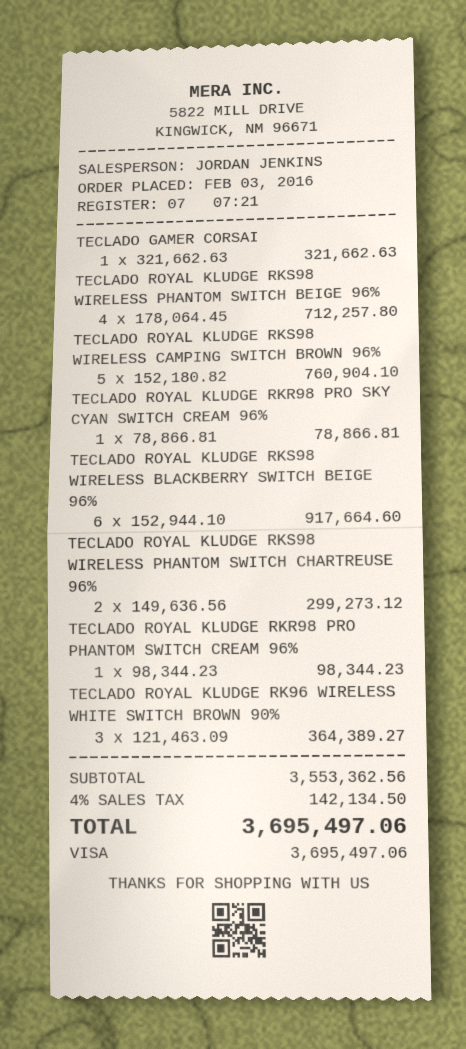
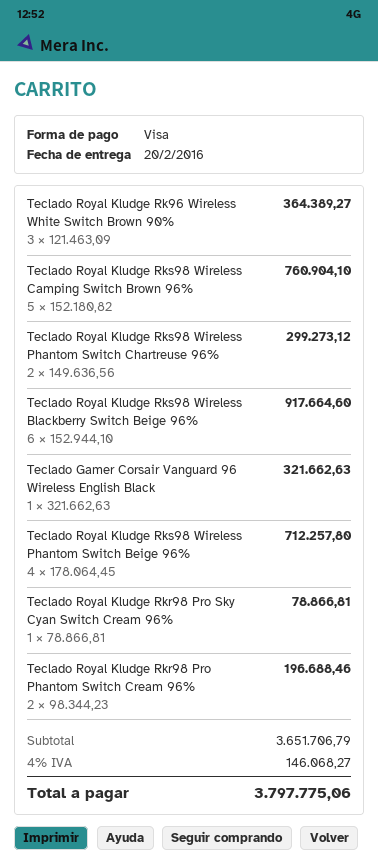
TECLADO ROYAL KLUDGE RKR98 PRO PHANTOM SWITCH CREAM 96%: 1 x 98344.23 = 98344.23 -> 2 x 98344.23 = 196688.46
subtotal: 3553362.56 -> 3651706.79
tax: 4% = 142134.50 -> 4% = 146068.27
total: 3695497.06 -> 3797775.06

